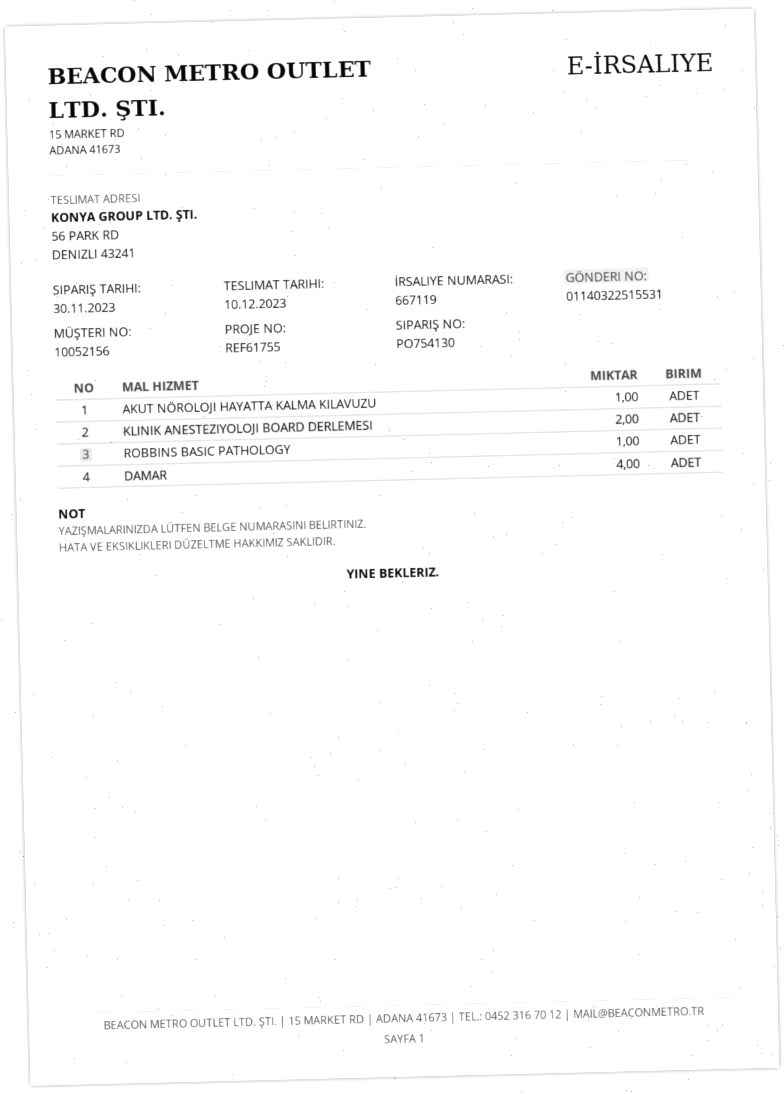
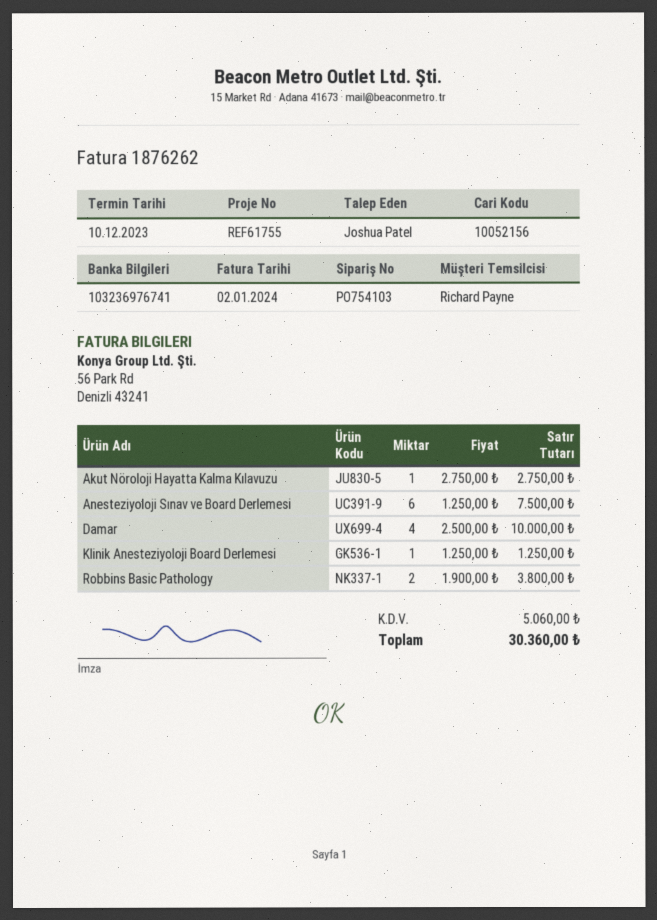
order number: PO754130 -> PO754103
KLINIK ANESTEZIYOLOJI BOARD DERLEMESI: 2 -> 1
ROBBINS BASIC PATHOLOGY: 1 -> 2
Anesteziyoloji Sınav ve Board Derlemesi: none -> 6

